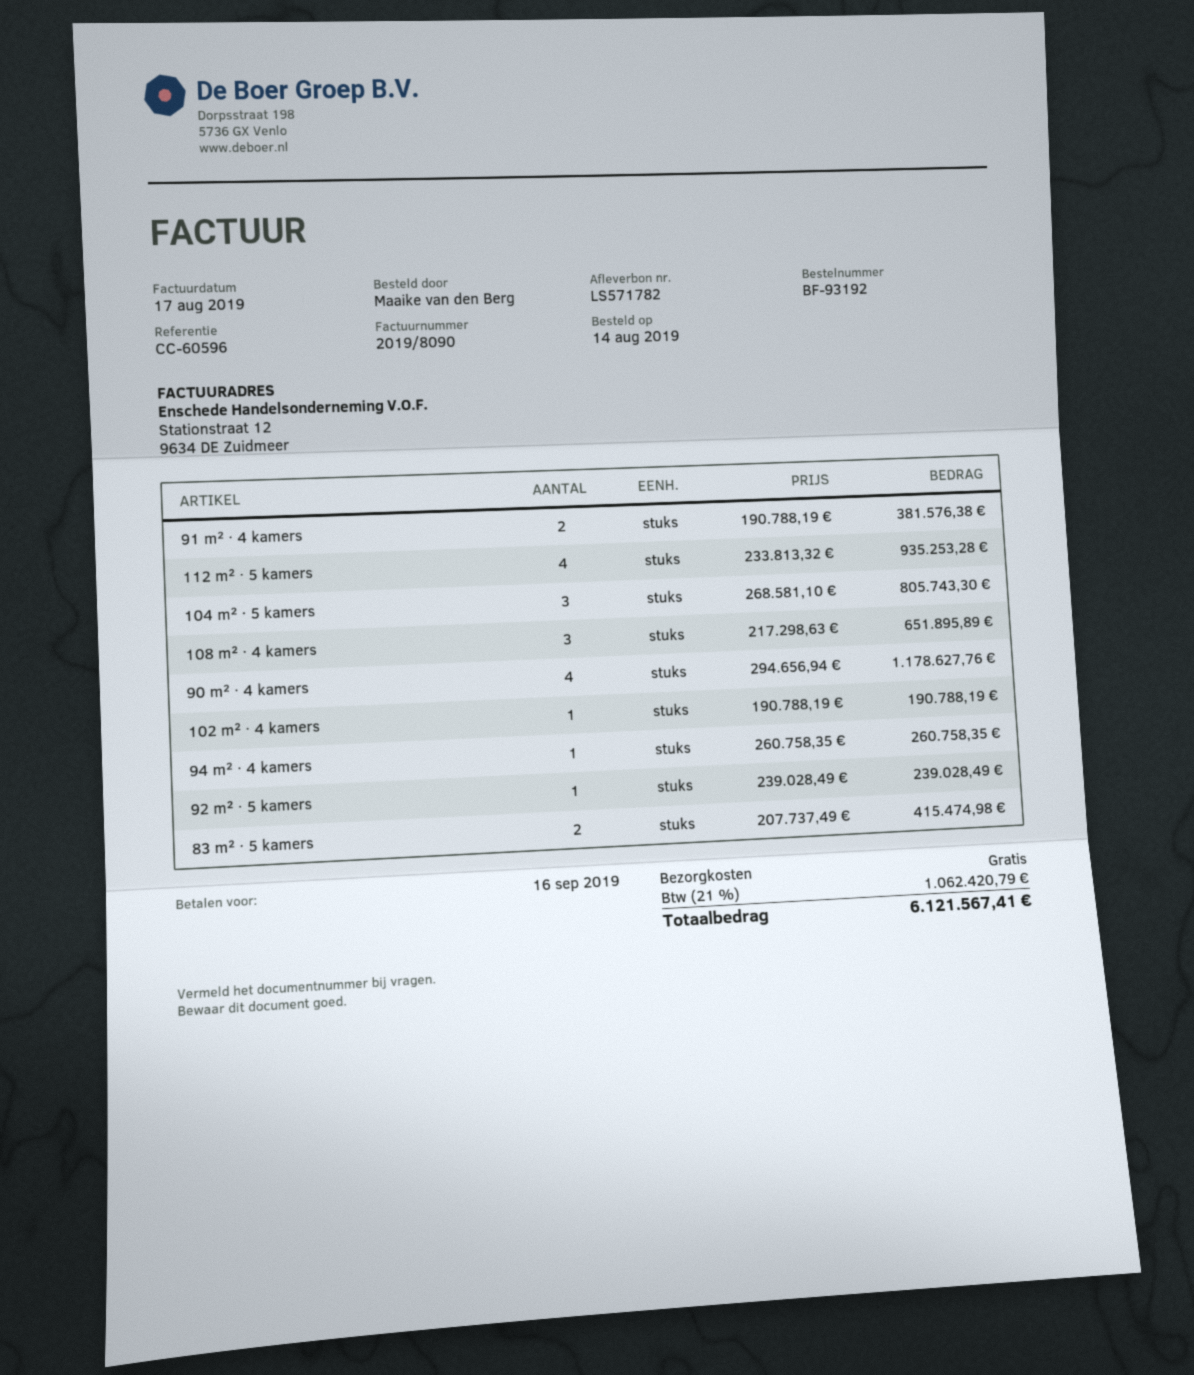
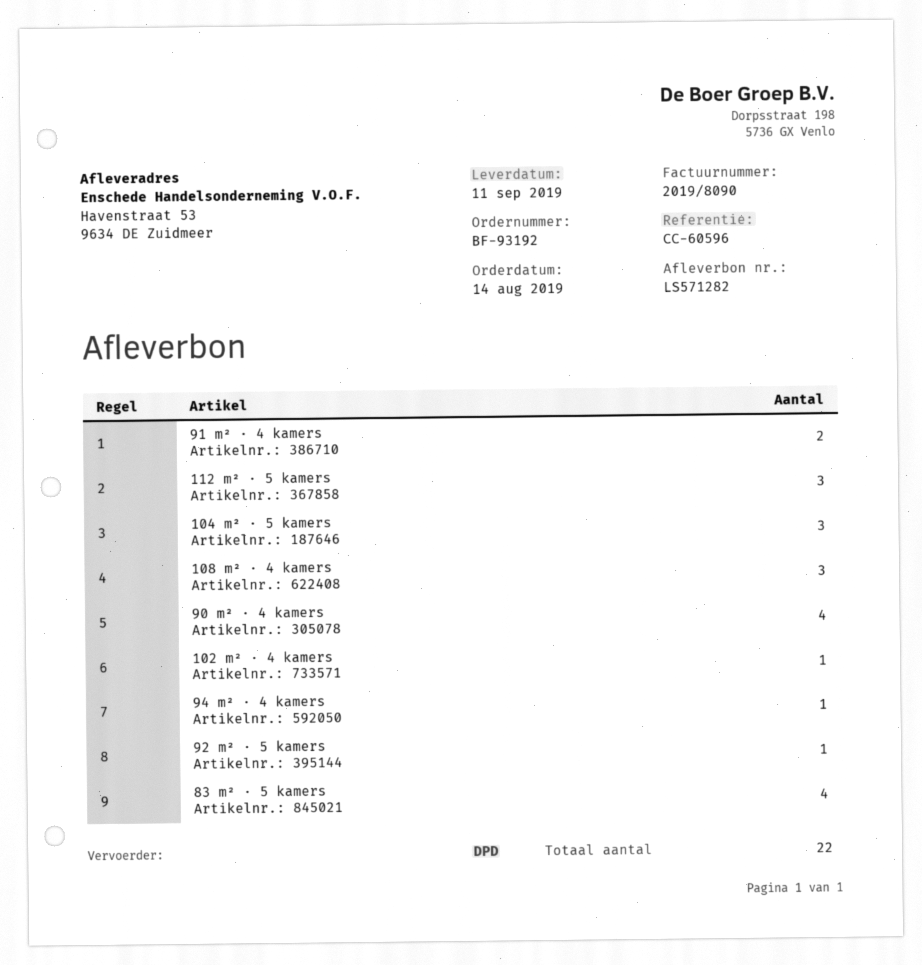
delivery note number: LS571782 -> LS571282
112 m² · 5 kamers: 4 -> 3
83 m² · 5 kamers: 2 -> 4

